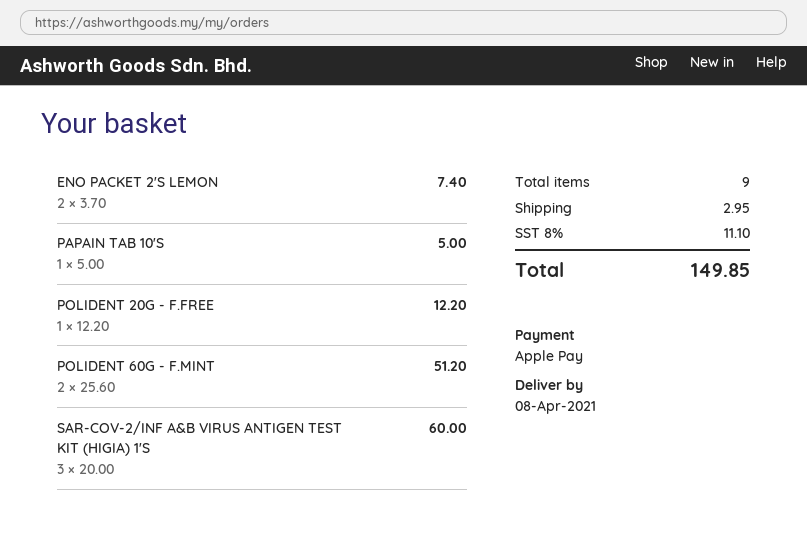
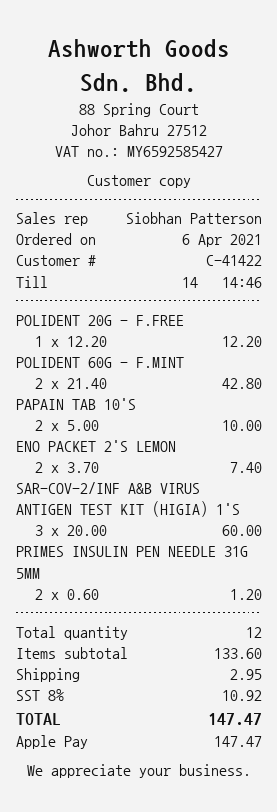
PAPAIN TAB 10'S: 1 x 5.00 = 5.00 -> 2 x 5.00 = 10.00
POLIDENT 60G - F.MINT: 2 x 25.60 = 51.20 -> 2 x 21.40 = 42.80
PRIMES INSULIN PEN NEEDLE 31G 5MM: none -> 2 x 0.60 = 1.20
total quantity: 9 -> 12
tax: 8% = 11.10 -> 8% = 10.92
total: 149.85 -> 147.47

